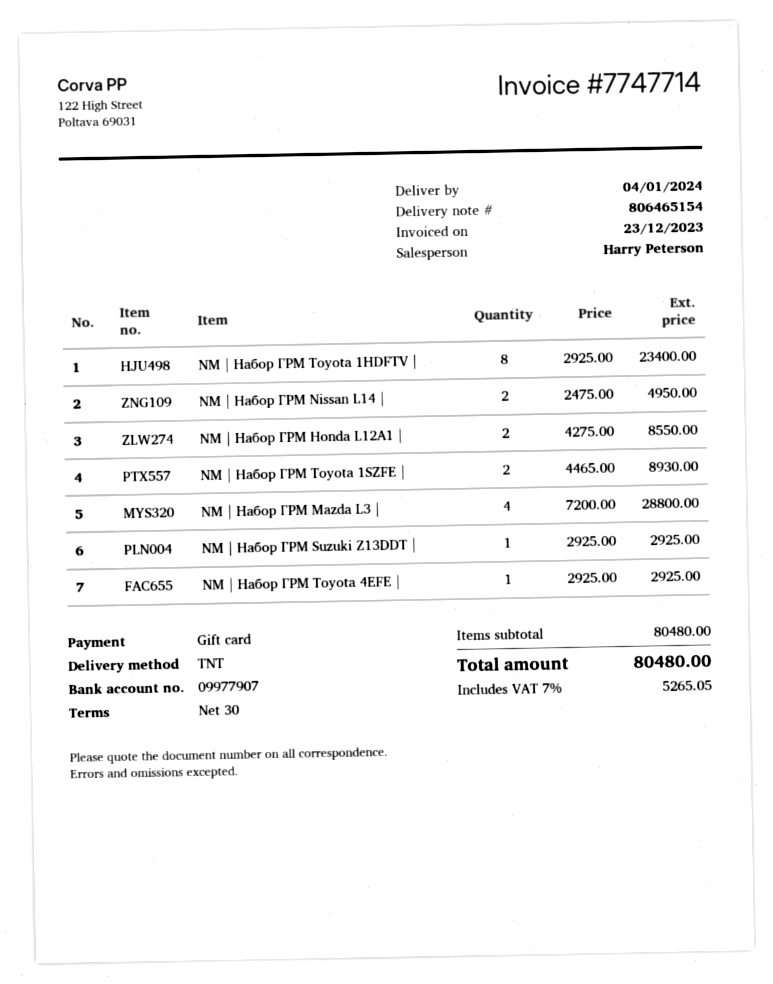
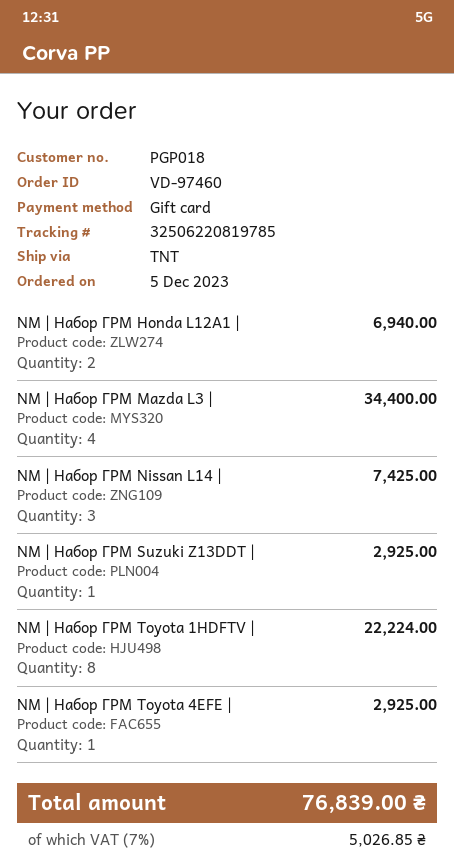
NM | Набор ГРМ Toyota 1HDFTV |: 8 for 23400.00 -> 8 for 22224.00
NM | Набор ГРМ Nissan L14 |: 2 for 4950.00 -> 3 for 7425.00
NM | Набор ГРМ Honda L12A1 |: 2 for 8550.00 -> 2 for 6940.00
NM | Набор ГРМ Toyota 1SZFE |: 2 for 8930.00 -> none
NM | Набор ГРМ Mazda L3 |: 4 for 28800.00 -> 4 for 34400.00
tax: 7% = 5265.05 -> 7% = 5026.85
total: 80480.00 -> 76839.00

